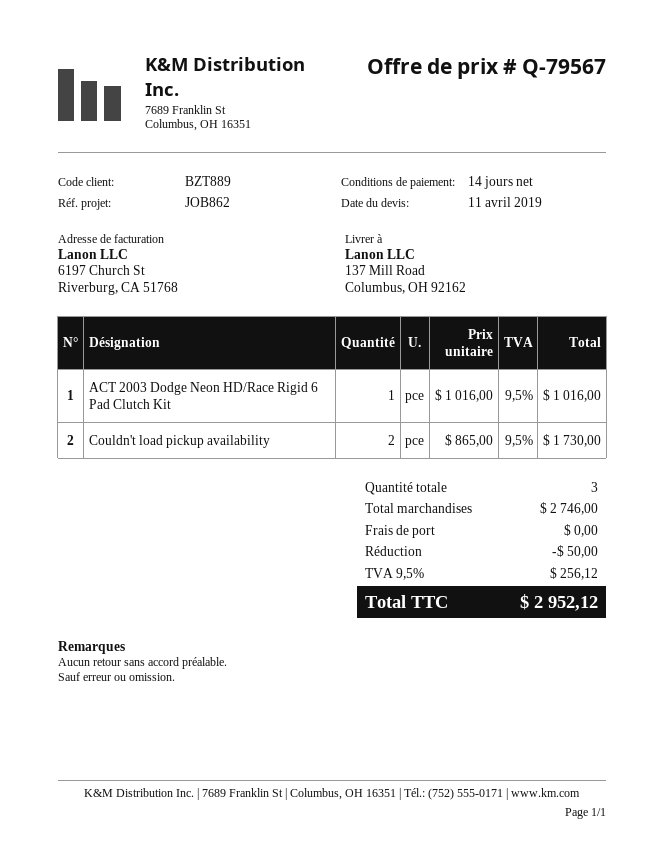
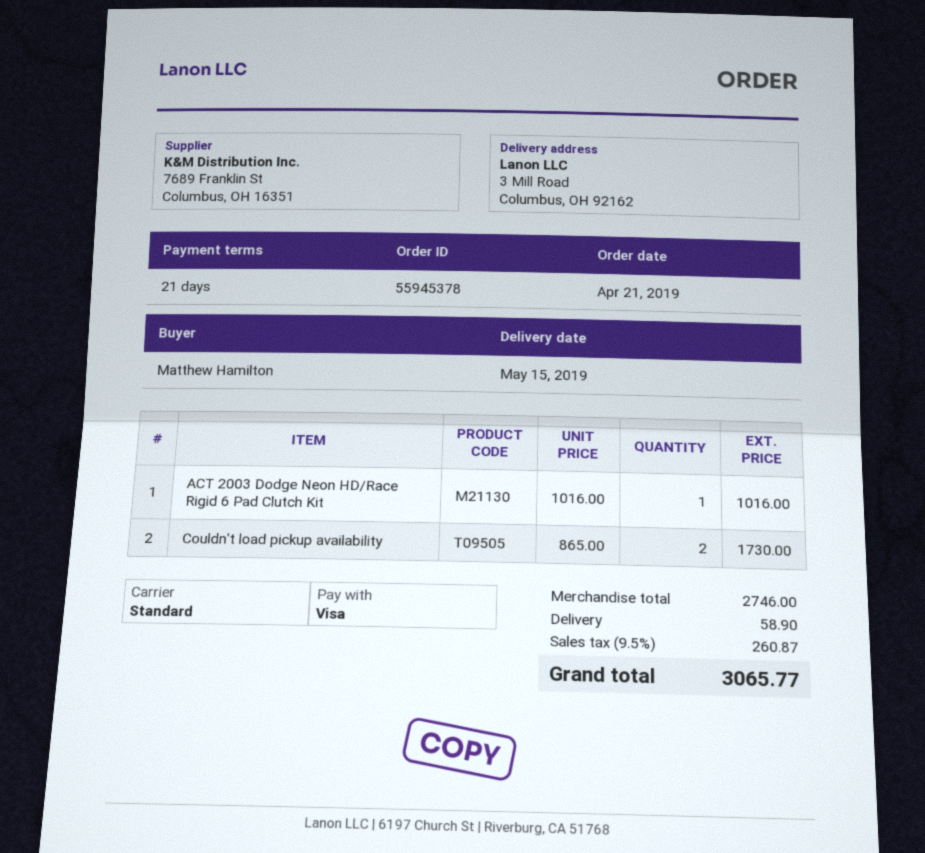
payment terms: 14 days -> 21 days
ship to: 137 Mill Road, Columbus, OH 92162 -> 3 Mill Road, Columbus, OH 92162
discount: 50.00 -> none
shipping: 0.00 -> 58.90
tax: 9.5% = 256.12 -> 9.5% = 260.87
total: 2952.12 -> 3065.77

